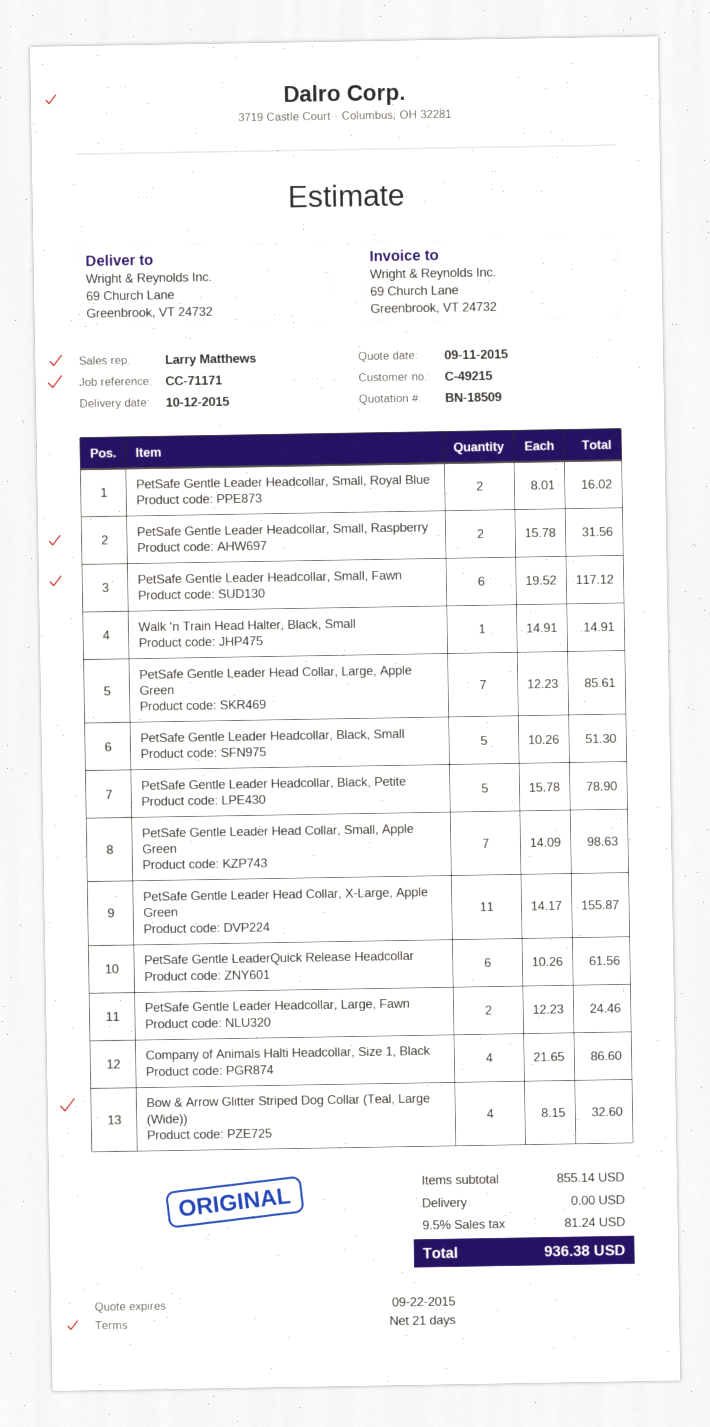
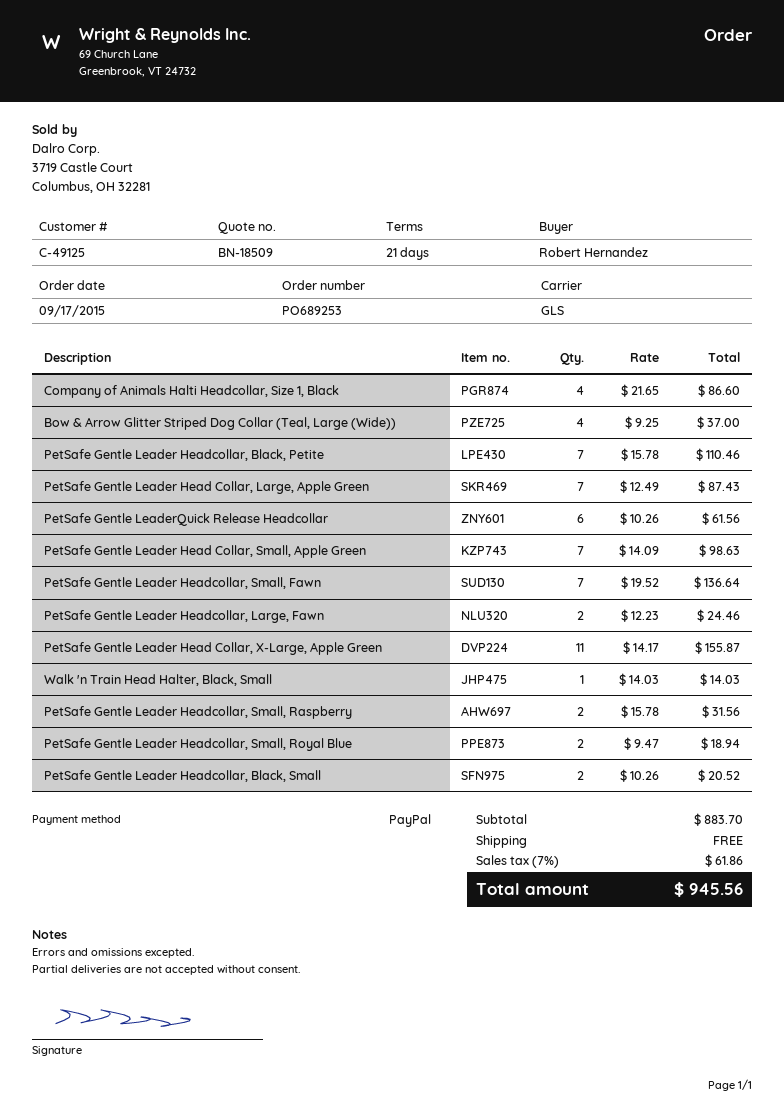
customer number: C-49215 -> C-49125
PetSafe Gentle Leader Headcollar, Small, Royal Blue: 2 x 8.01 = 16.02 -> 2 x 9.47 = 18.94
PetSafe Gentle Leader Headcollar, Small, Fawn: 6 x 19.52 = 117.12 -> 7 x 19.52 = 136.64
Walk 'n Train Head Halter, Black, Small: 1 x 14.91 = 14.91 -> 1 x 14.03 = 14.03
PetSafe Gentle Leader Head Collar, Large, Apple Green: 7 x 12.23 = 85.61 -> 7 x 12.49 = 87.43
PetSafe Gentle Leader Headcollar, Black, Small: 5 x 10.26 = 51.30 -> 2 x 10.26 = 20.52
PetSafe Gentle Leader Headcollar, Black, Petite: 5 x 15.78 = 78.90 -> 7 x 15.78 = 110.46
Bow & Arrow Glitter Striped Dog Collar (Teal, Large (Wide)): 4 x 8.15 = 32.60 -> 4 x 9.25 = 37.00
subtotal: 855.14 -> 883.70
tax: 9.5% = 81.24 -> 7% = 61.86
total: 936.38 -> 945.56

